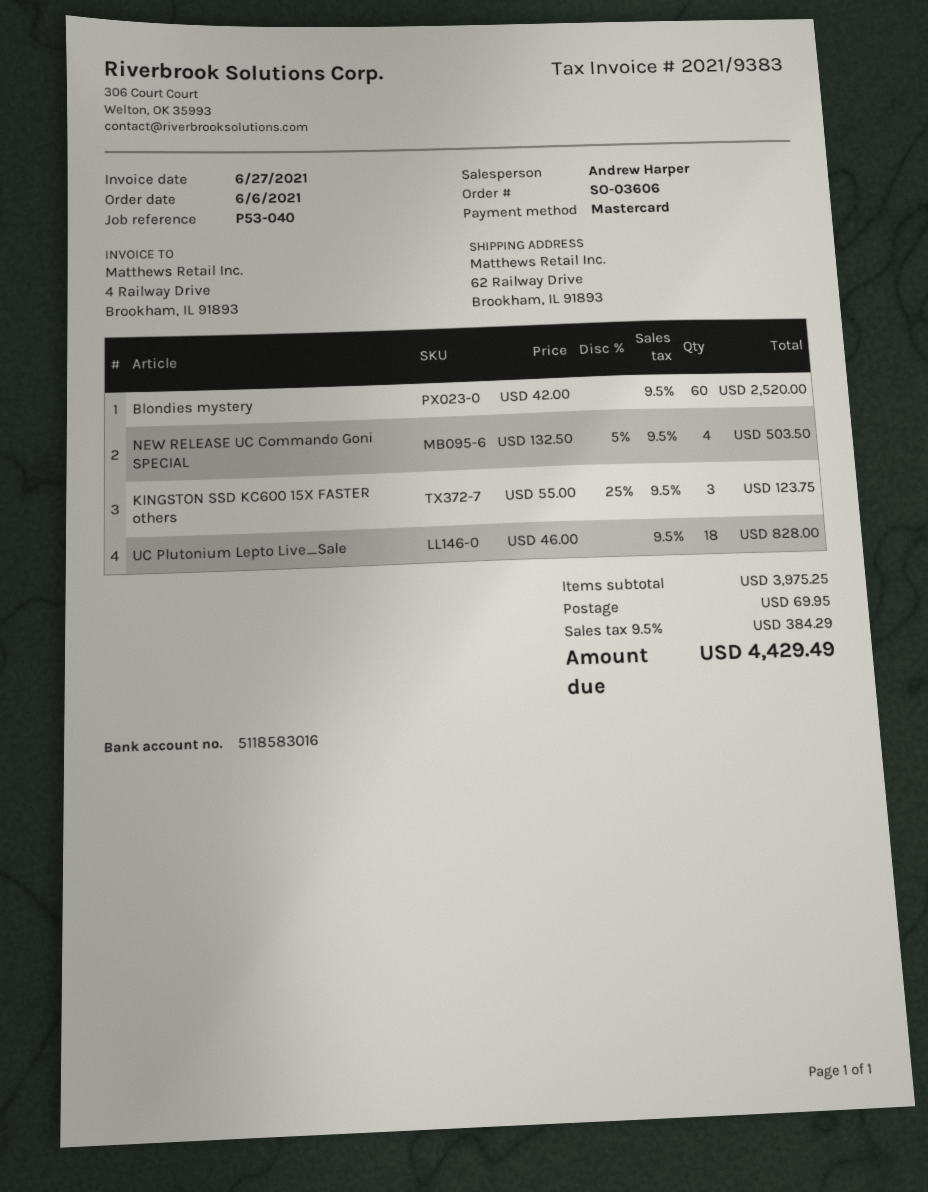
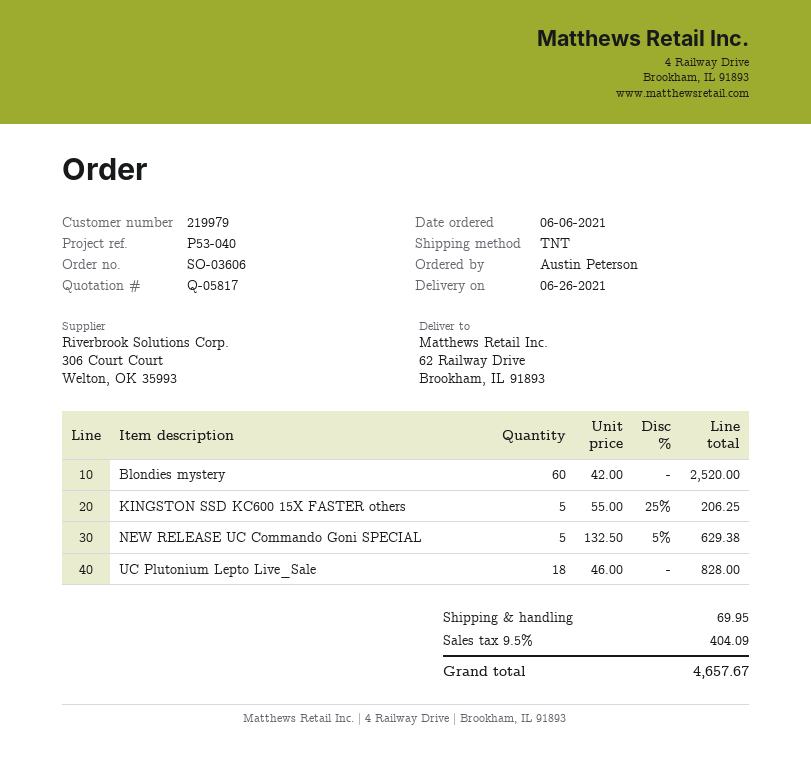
NEW RELEASE UC Commando Goni SPECIAL: 4 x 132.50 - 5% = 503.50 -> 5 x 132.50 - 5% = 629.38
KINGSTON SSD KC600 15X FASTER others: 3 x 55.00 - 25% = 123.75 -> 5 x 55.00 - 25% = 206.25
tax: 9.5% = 384.29 -> 9.5% = 404.09
total: 4429.49 -> 4657.67

